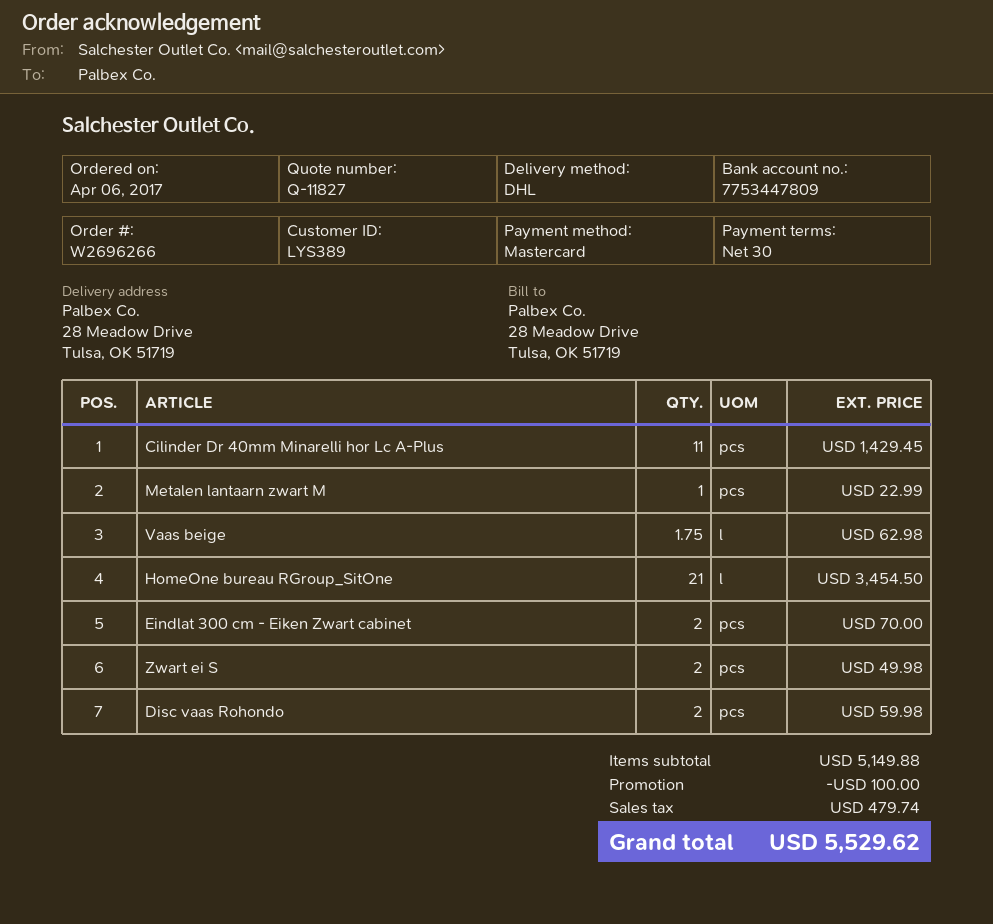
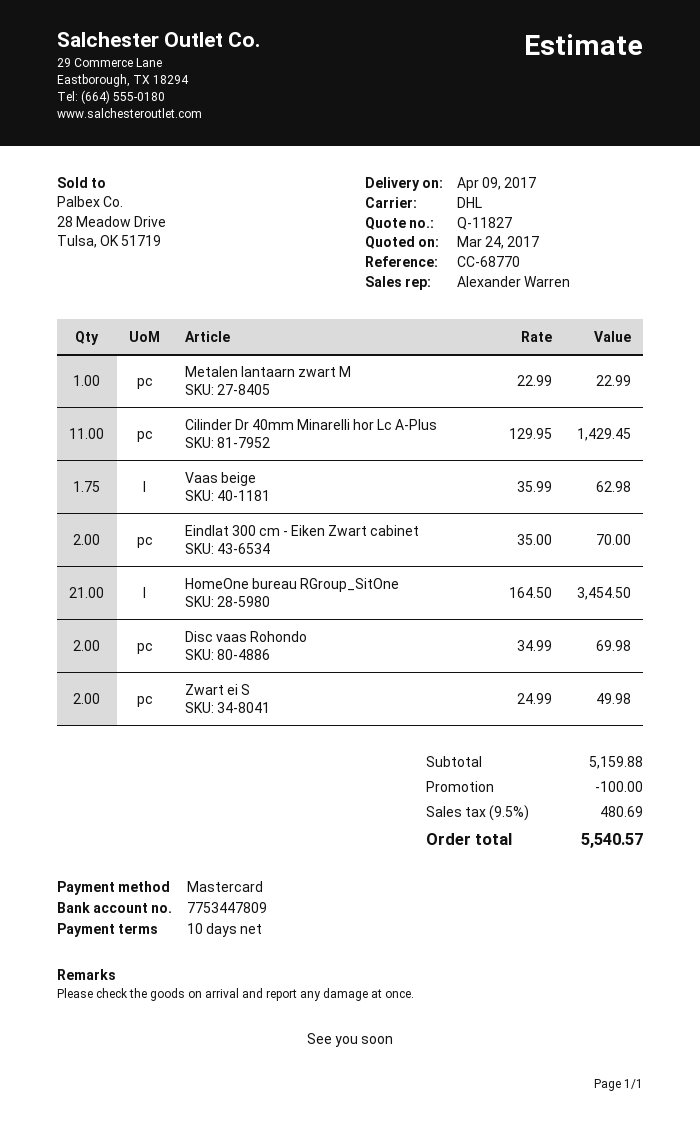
payment terms: 30 days -> 10 days
Disc vaas Rohondo: 2 for 59.98 -> 2 for 69.98
subtotal: 5149.88 -> 5159.88
tax: 479.74 -> 480.69
total: 5529.62 -> 5540.57

